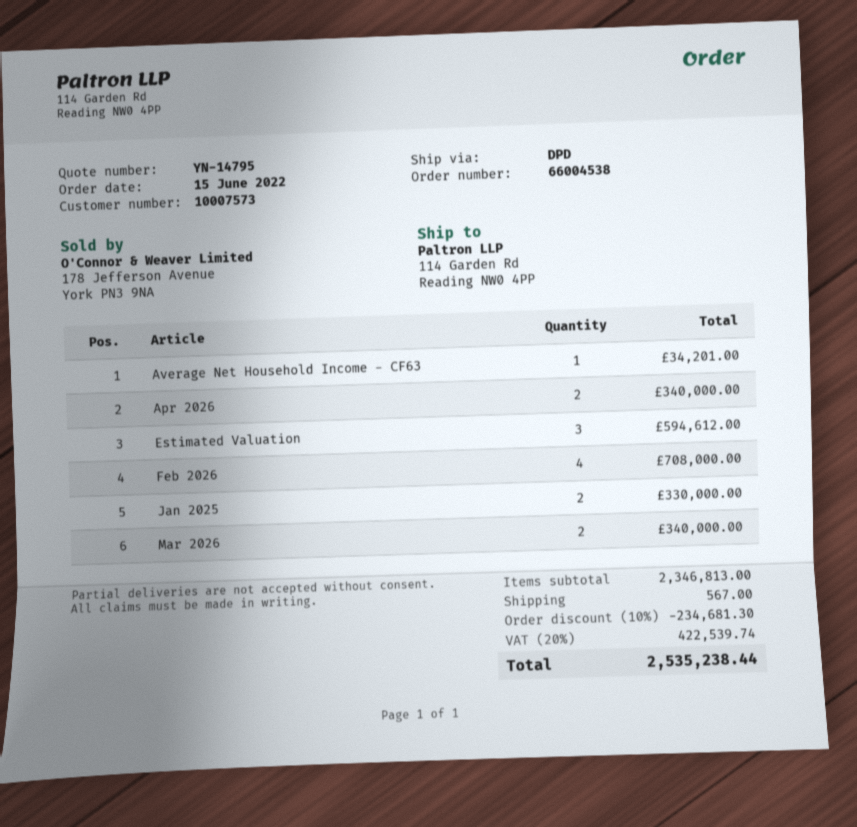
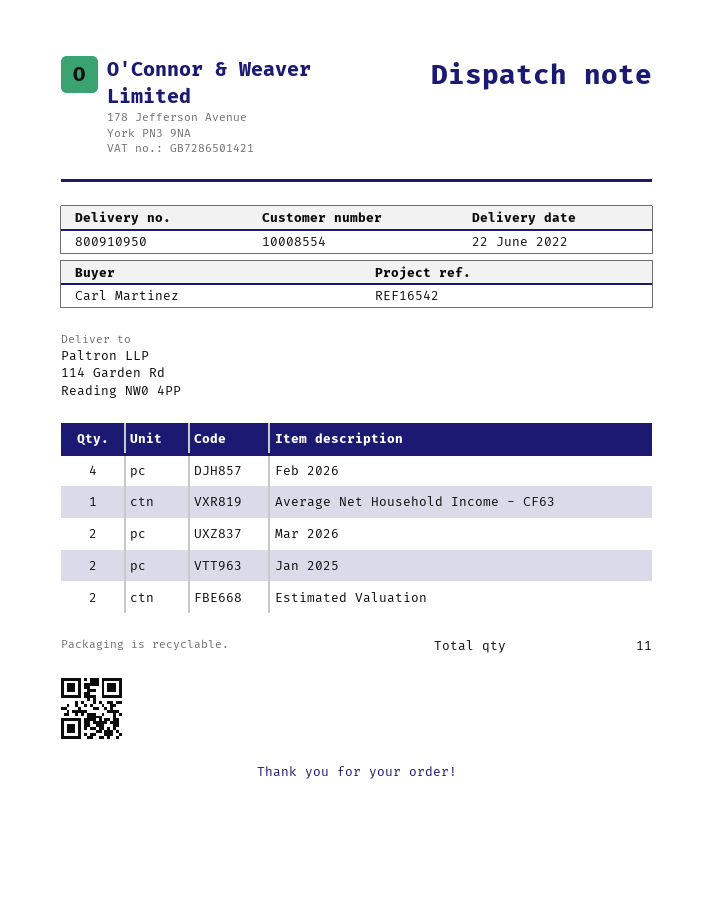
customer number: 10007573 -> 10008554
Apr 2026: 2 -> none
Estimated Valuation: 3 -> 2

